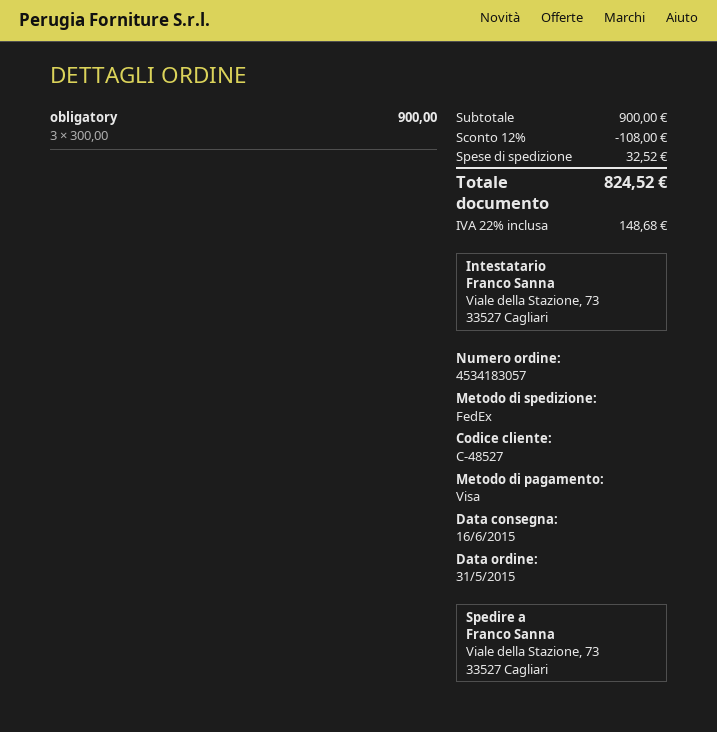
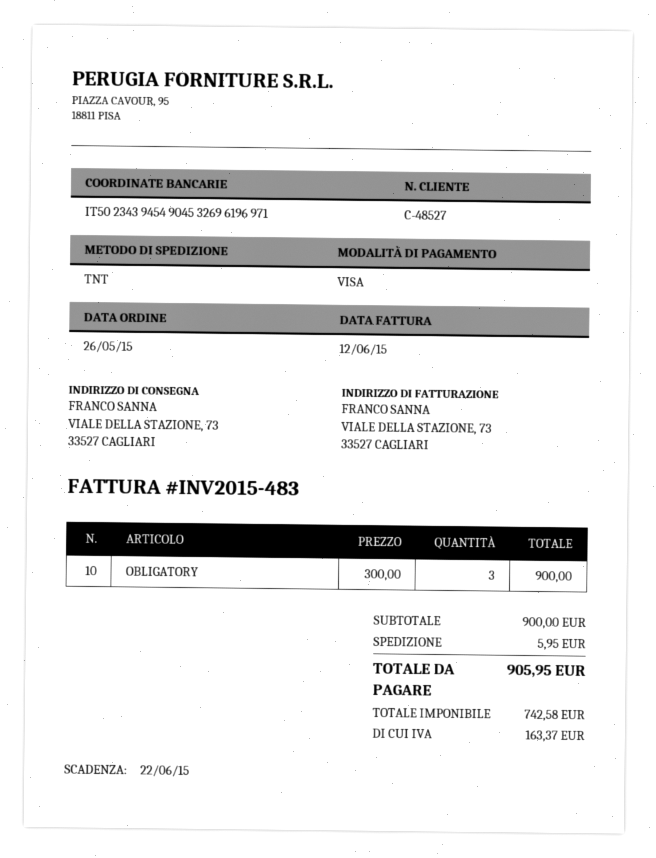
order date: 2015-05-31 -> 2015-05-26
shipping method: FedEx -> TNT
discount: 12% = 108.00 -> none
shipping: 32.52 -> 5.95
tax: 148.68 -> 163.37
total: 824.52 -> 905.95

